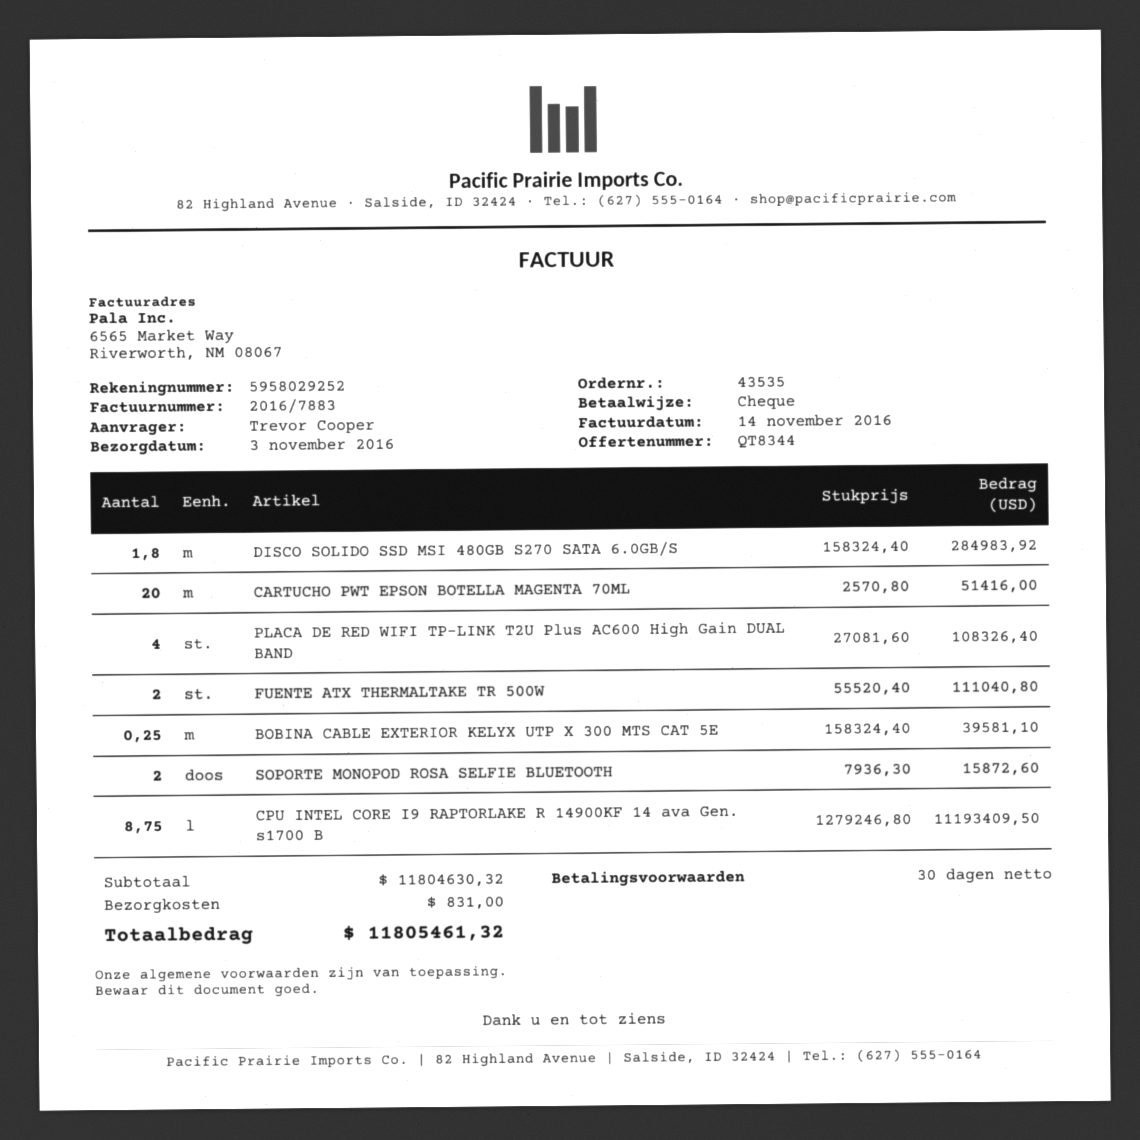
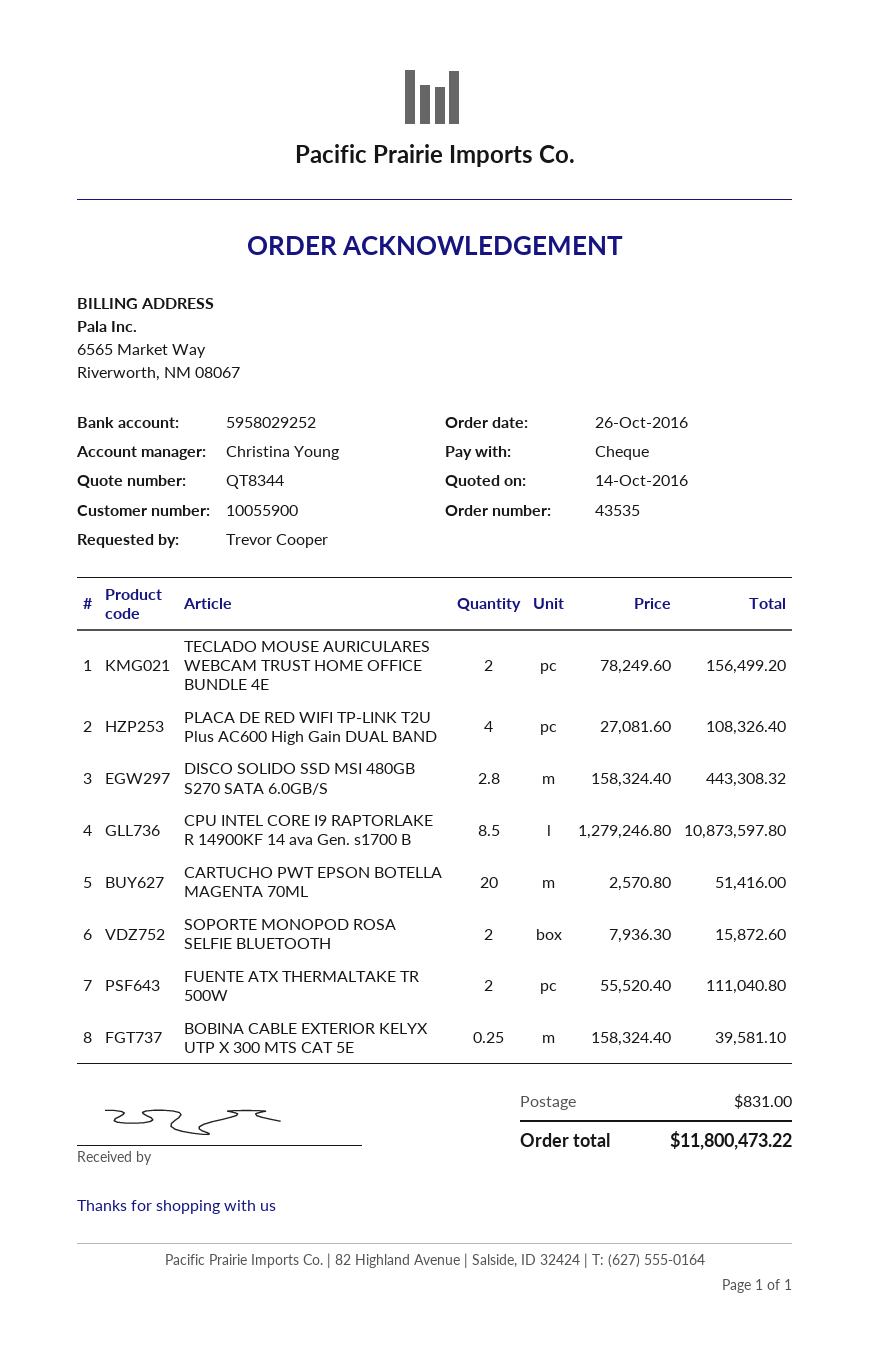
DISCO SOLIDO SSD MSI 480GB S270 SATA 6.0GB/S: 1.8 x 158324.40 = 284983.92 -> 2.8 x 158324.40 = 443308.32
CPU INTEL CORE I9 RAPTORLAKE R 14900KF 14 ava Gen. s1700 B: 8.75 x 1279246.80 = 11193409.50 -> 8.5 x 1279246.80 = 10873597.80
TECLADO MOUSE AURICULARES WEBCAM TRUST HOME OFFICE BUNDLE 4E: none -> 2 x 78249.60 = 156499.20
total: 11805461.32 -> 11800473.22

